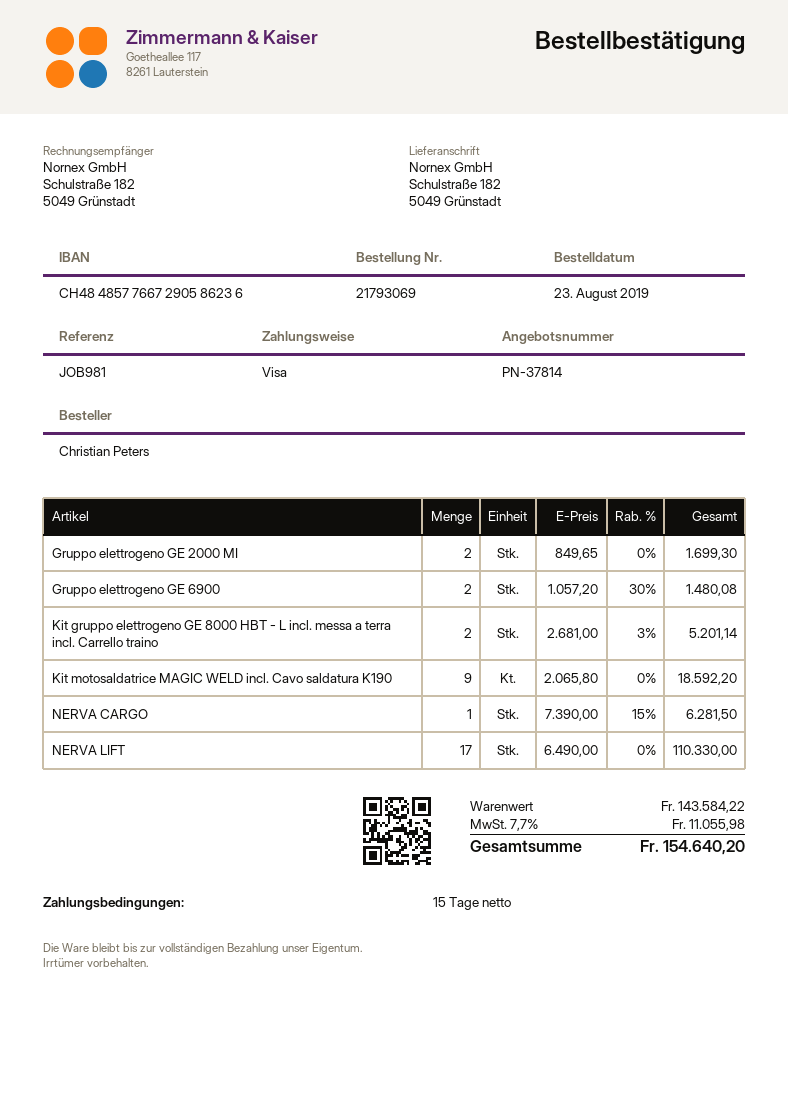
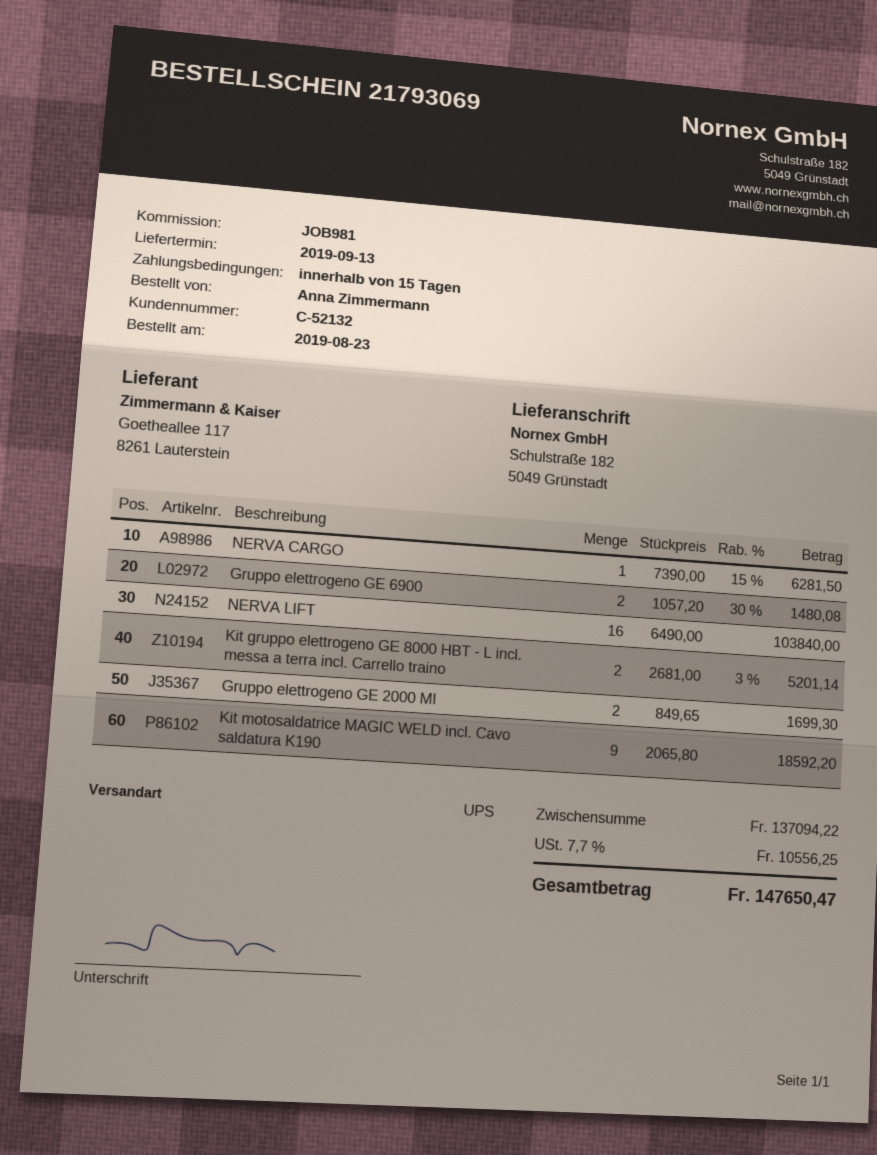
ordered by: Christian Peters -> Anna Zimmermann
NERVA LIFT: 17 x 6490.00 = 110330.00 -> 16 x 6490.00 = 103840.00
subtotal: 143584.22 -> 137094.22
tax: 7.7% = 11055.98 -> 7.7% = 10556.25
total: 154640.20 -> 147650.47

